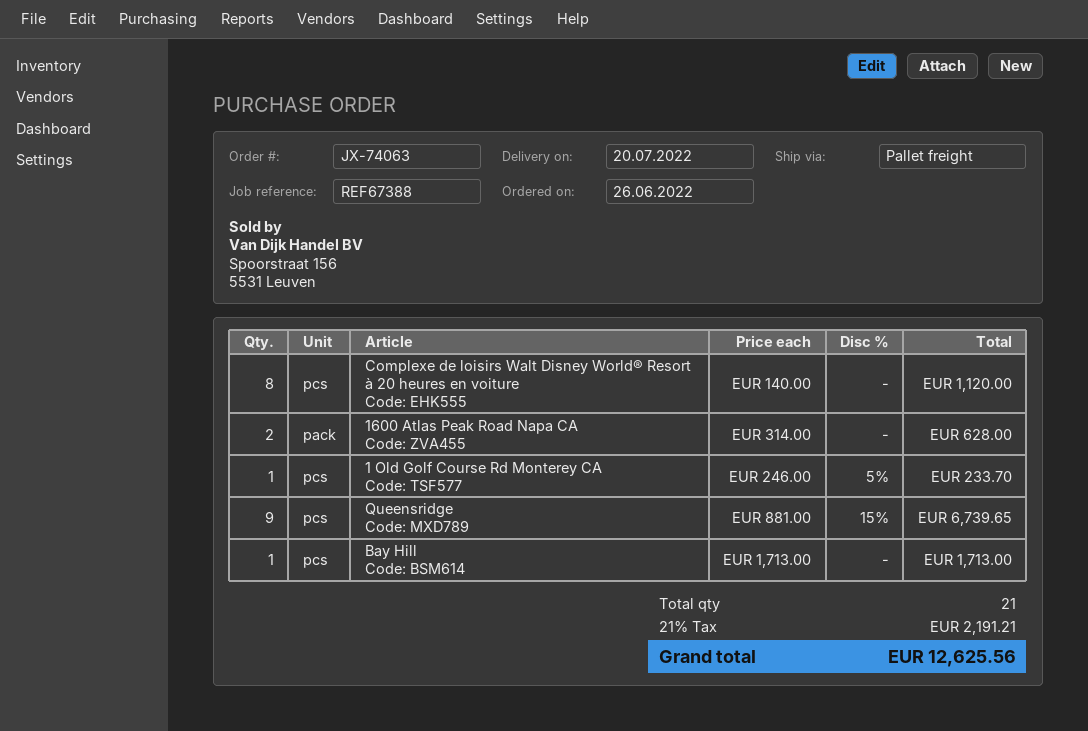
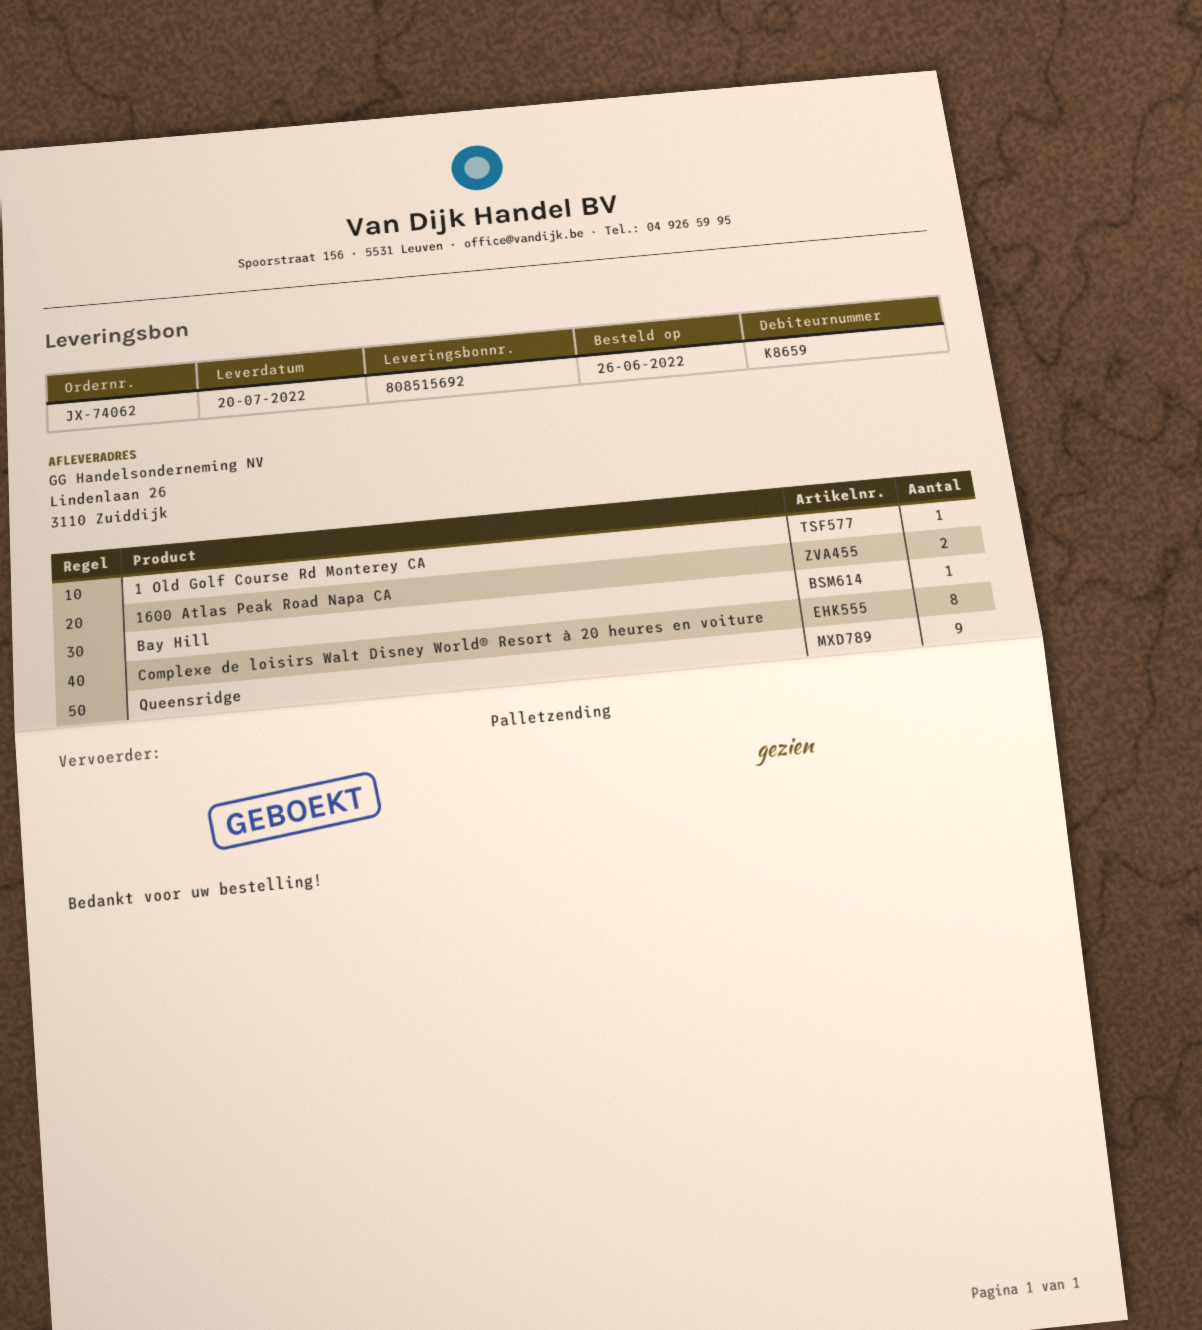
order number: JX-74063 -> JX-74062

